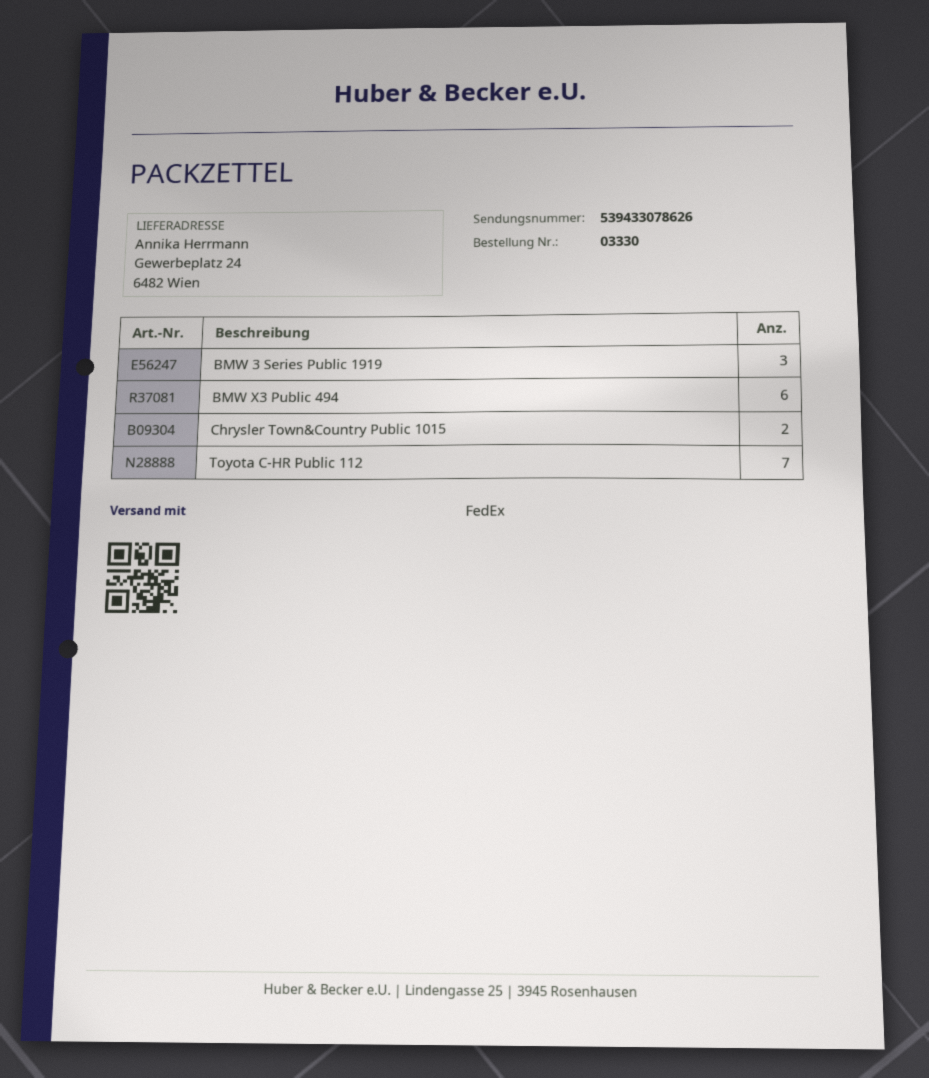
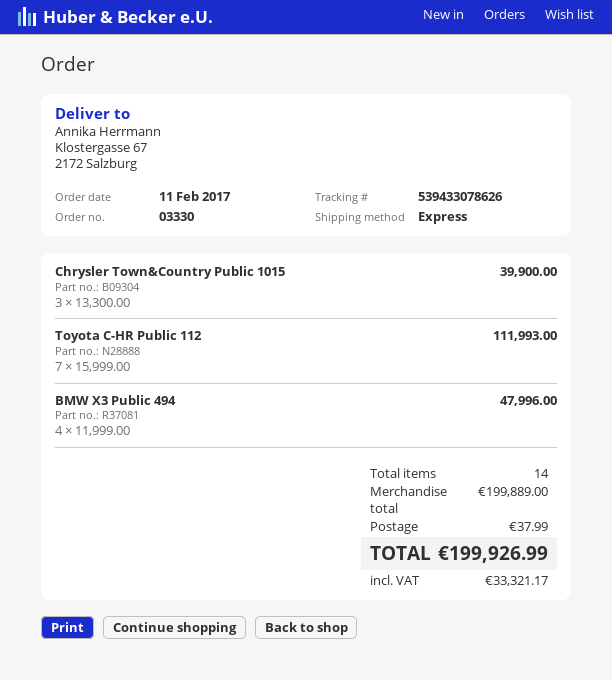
shipping method: FedEx -> express
ship to: Gewerbeplatz 24, 6482 Wien -> Klostergasse 67, 2172 Salzburg
BMW 3 Series Public 1919: 3 -> none
BMW X3 Public 494: 6 -> 4
Chrysler Town&Country Public 1015: 2 -> 3

